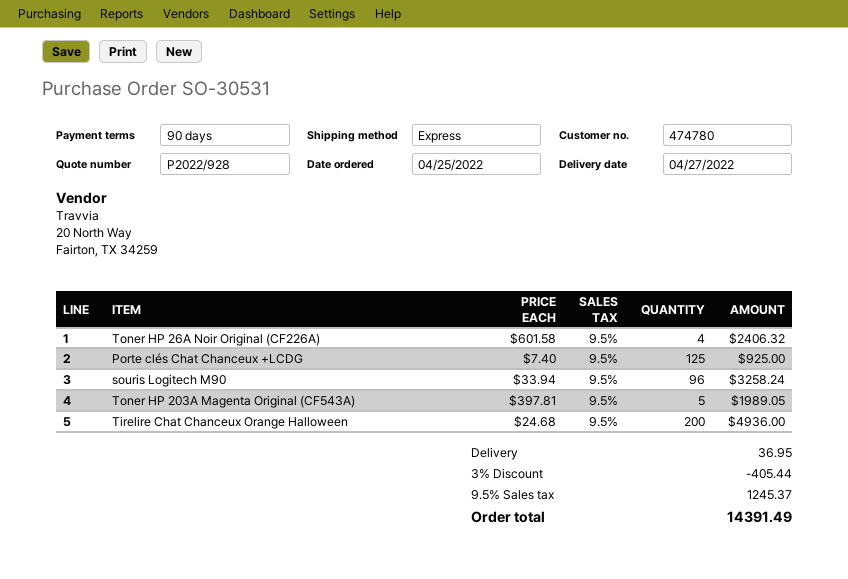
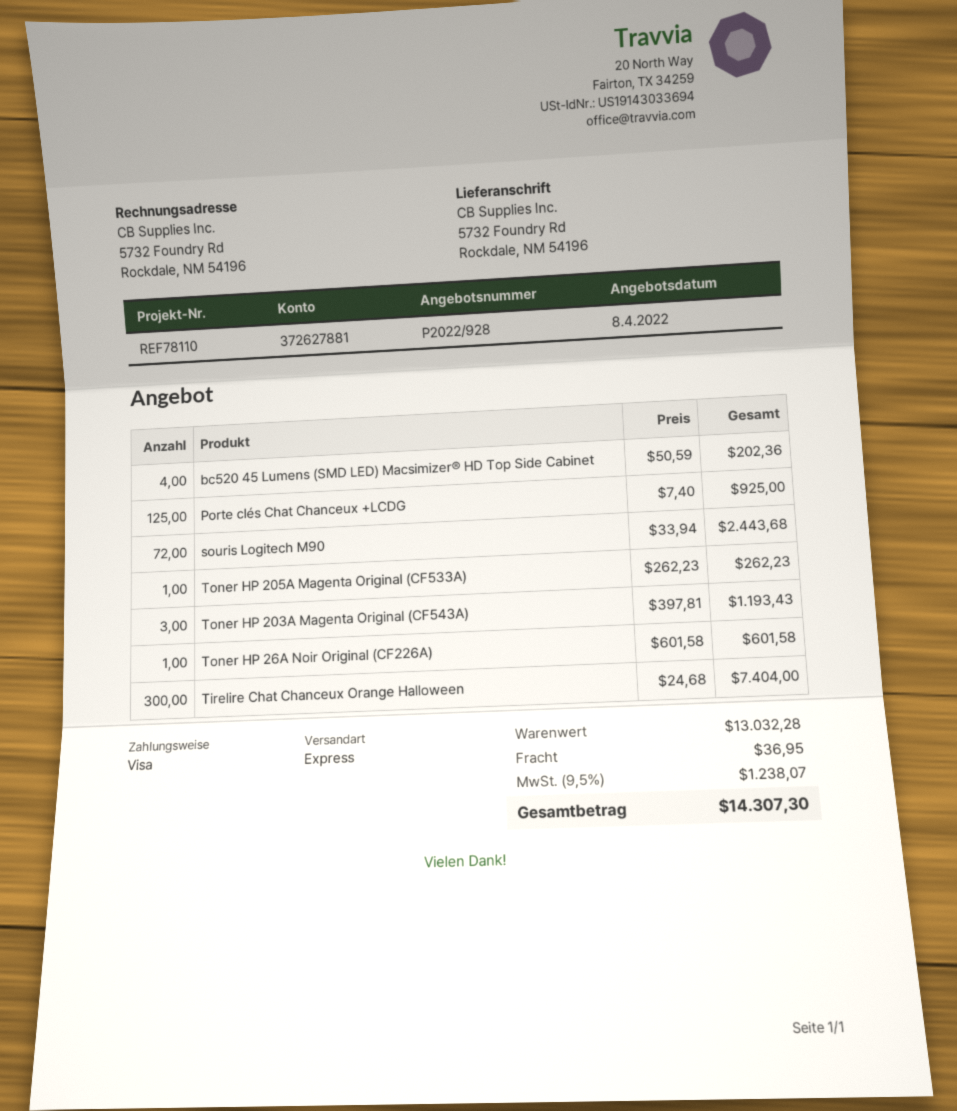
Toner HP 26A Noir Original (CF226A): 4 x 601.58 = 2406.32 -> 1 x 601.58 = 601.58
souris Logitech M90: 96 x 33.94 = 3258.24 -> 72 x 33.94 = 2443.68
Toner HP 203A Magenta Original (CF543A): 5 x 397.81 = 1989.05 -> 3 x 397.81 = 1193.43
Tirelire Chat Chanceux Orange Halloween: 200 x 24.68 = 4936.00 -> 300 x 24.68 = 7404.00
bc520 45 Lumens (SMD LED) Macsimizer® HD Top Side Cabinet: none -> 4 x 50.59 = 202.36
Toner HP 205A Magenta Original (CF533A): none -> 1 x 262.23 = 262.23
discount: 3% = 405.44 -> none
tax: 9.5% = 1245.37 -> 9.5% = 1238.07
total: 14391.49 -> 14307.30

